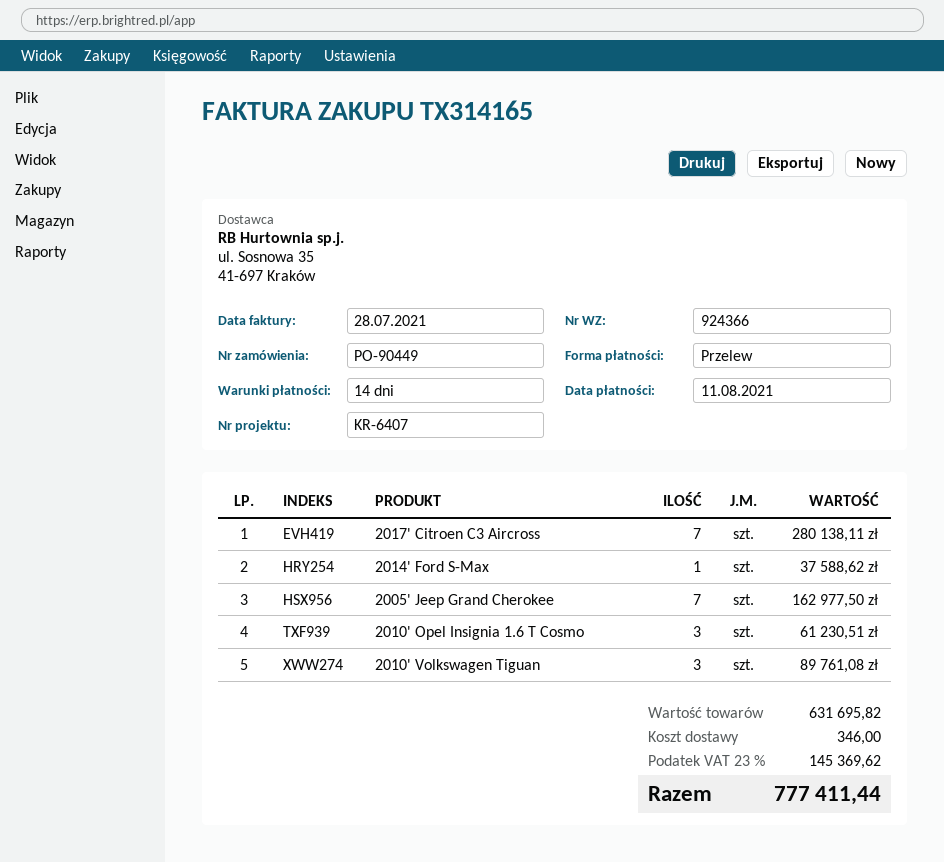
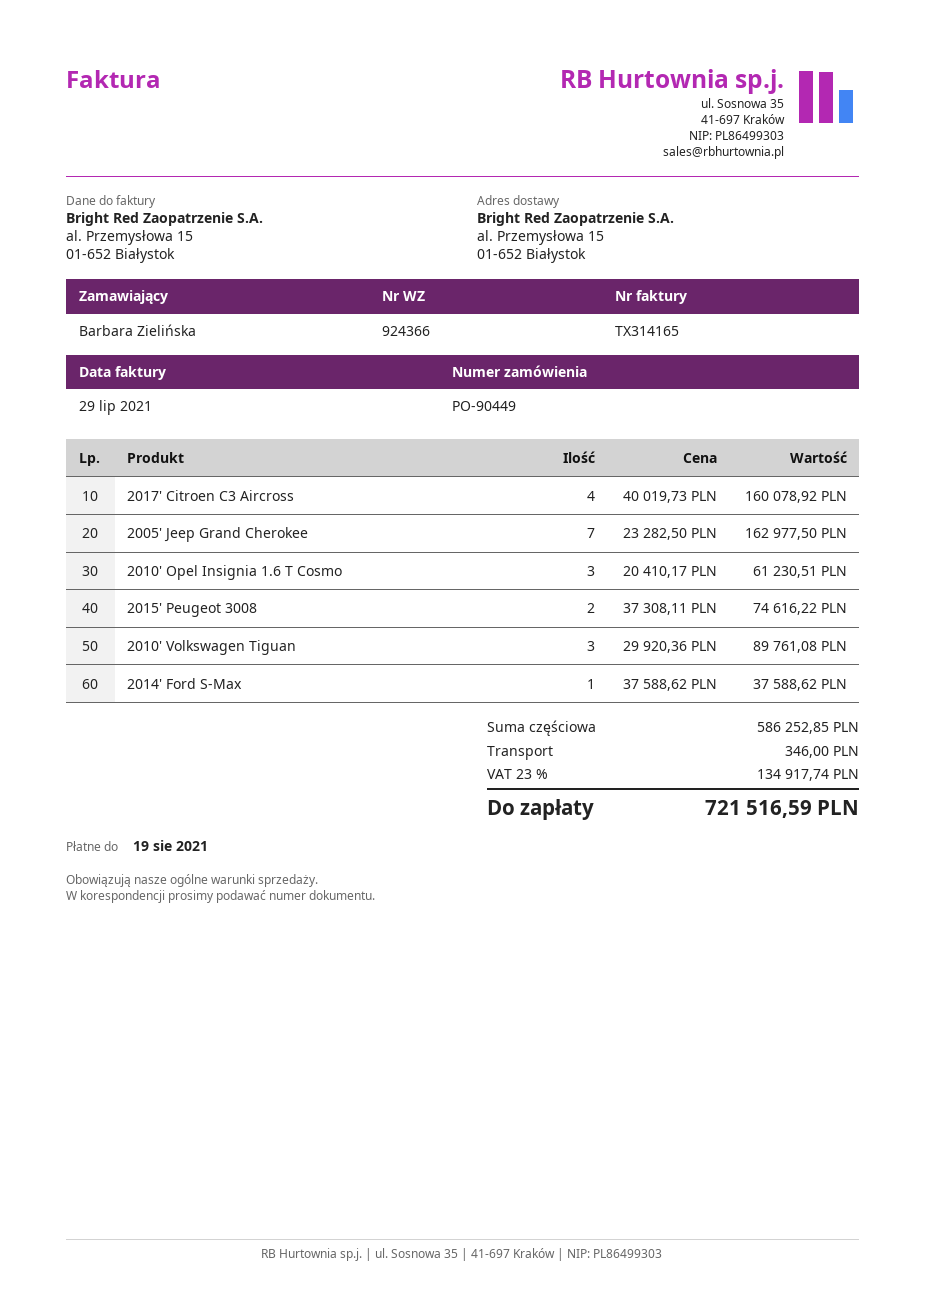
invoice date: 2021-07-28 -> 2021-07-29
due date: 2021-08-11 -> 2021-08-19
2017' Citroen C3 Aircross: 7 for 280138.11 -> 4 for 160078.92
2015' Peugeot 3008: none -> 2 for 74616.22
subtotal: 631695.82 -> 586252.85
tax: 23% = 145369.62 -> 23% = 134917.74
total: 777411.44 -> 721516.59

